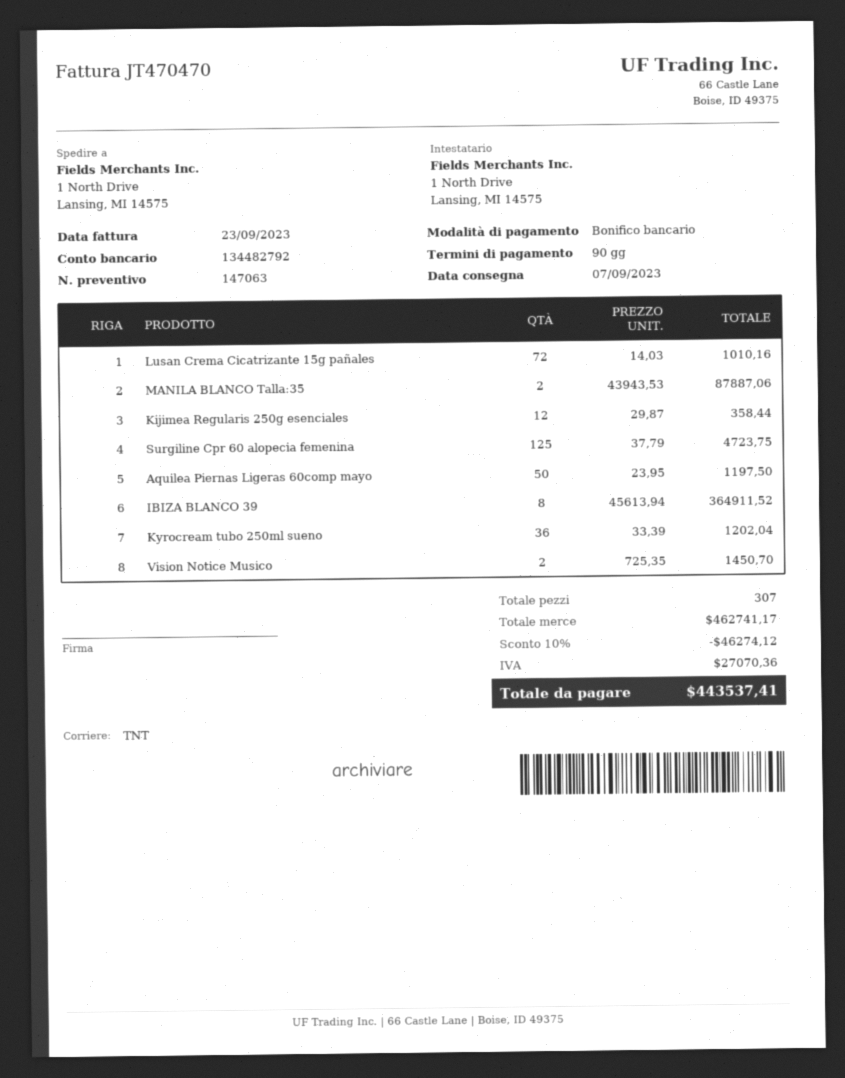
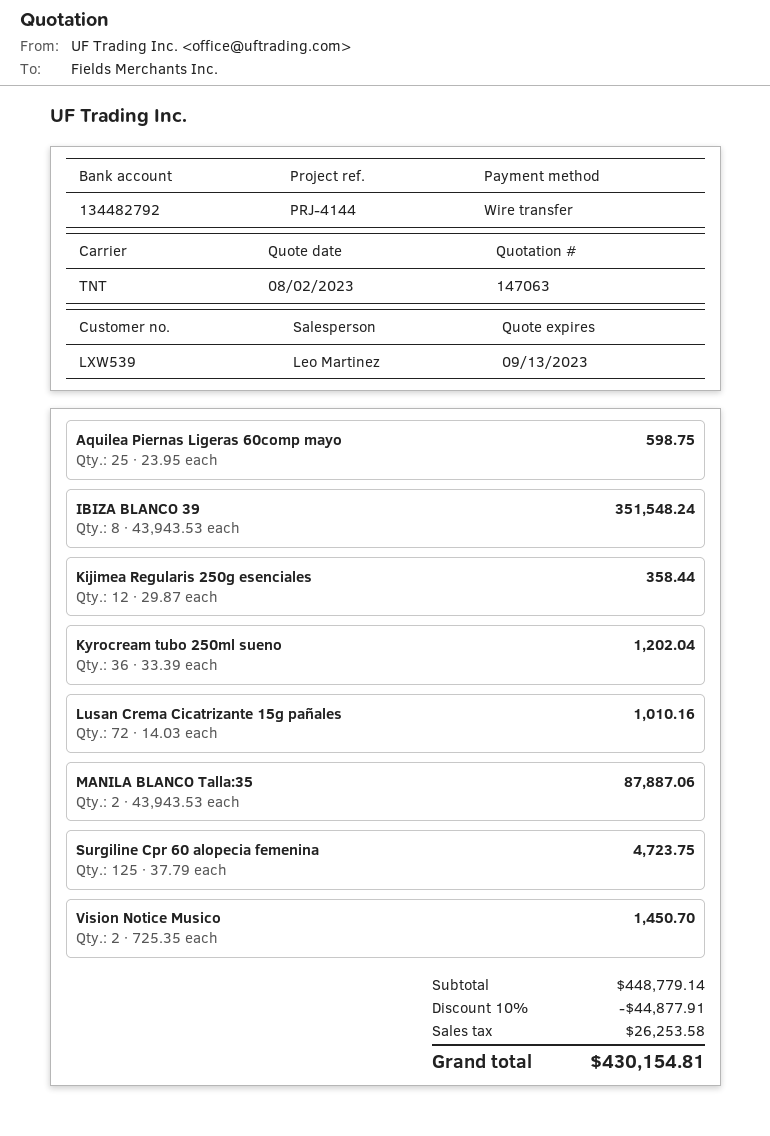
Aquilea Piernas Ligeras 60comp mayo: 50 x 23.95 = 1197.50 -> 25 x 23.95 = 598.75
IBIZA BLANCO 39: 8 x 45613.94 = 364911.52 -> 8 x 43943.53 = 351548.24
subtotal: 462741.17 -> 448779.14
discount: 10% = 46274.12 -> 10% = 44877.91
tax: 27070.36 -> 26253.58
total: 443537.41 -> 430154.81

